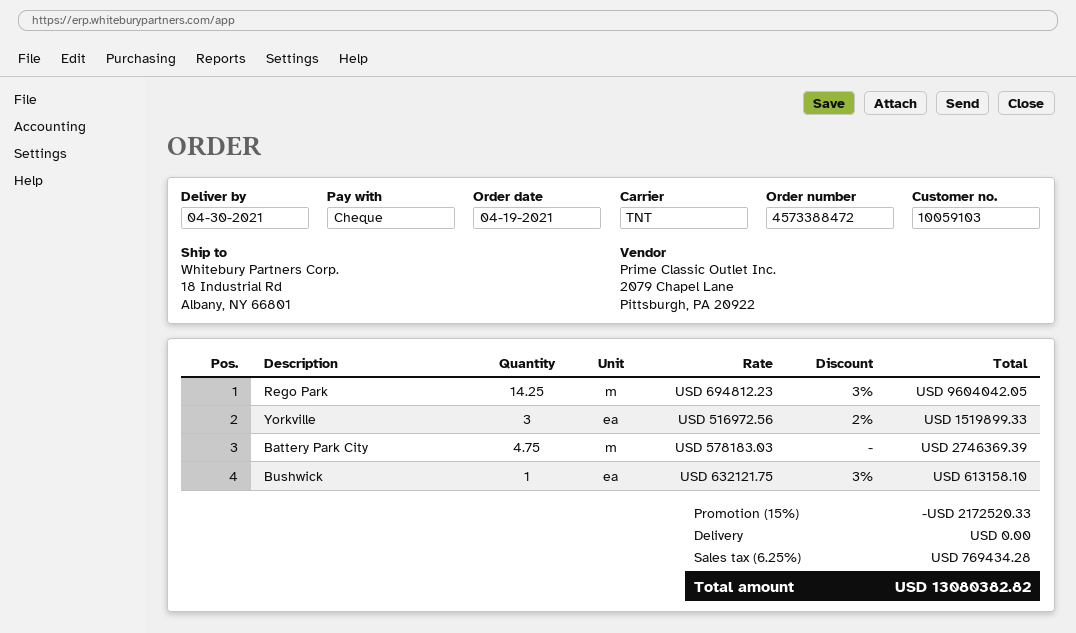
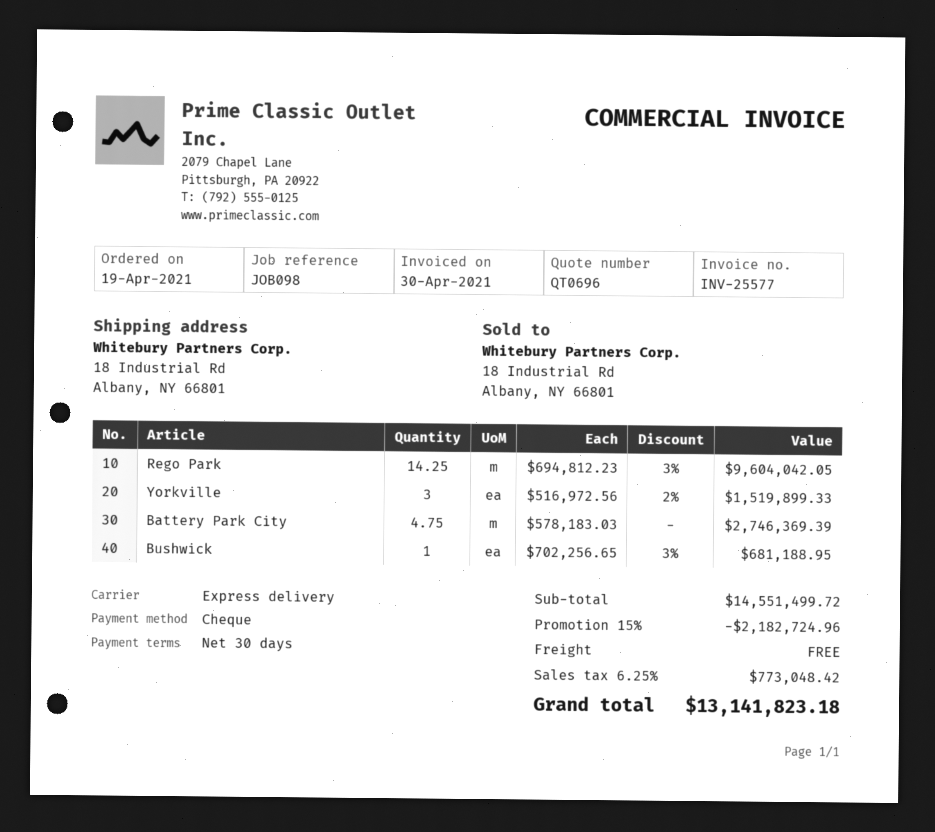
shipping method: TNT -> express
Bushwick: 1 x 632121.75 - 3% = 613158.10 -> 1 x 702256.65 - 3% = 681188.95
discount: 15% = 2172520.33 -> 15% = 2182724.96
tax: 6.25% = 769434.28 -> 6.25% = 773048.42
total: 13080382.82 -> 13141823.18

